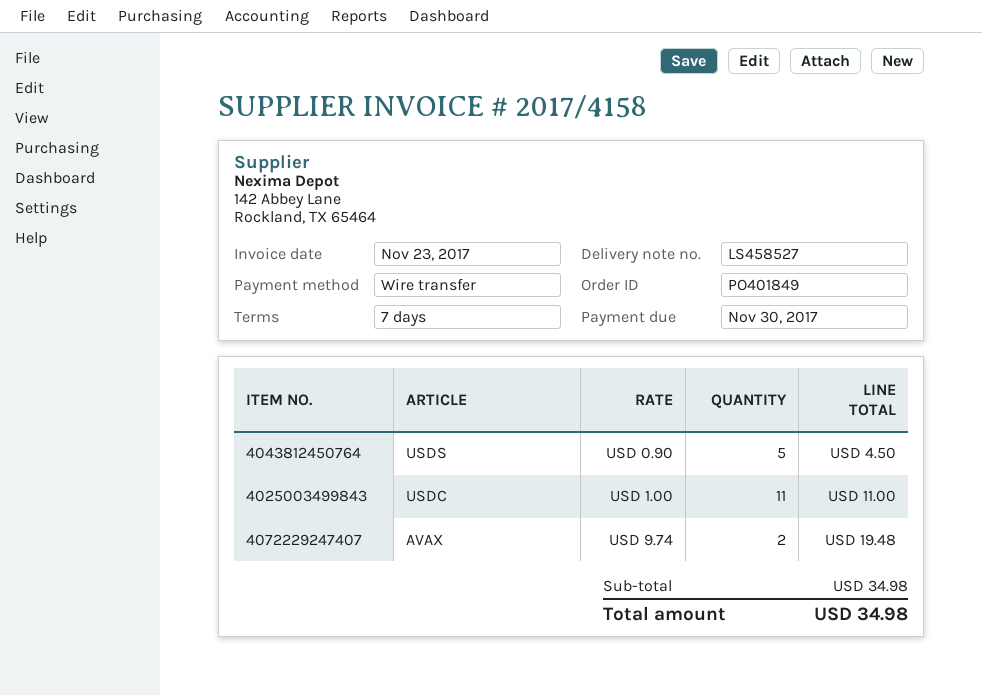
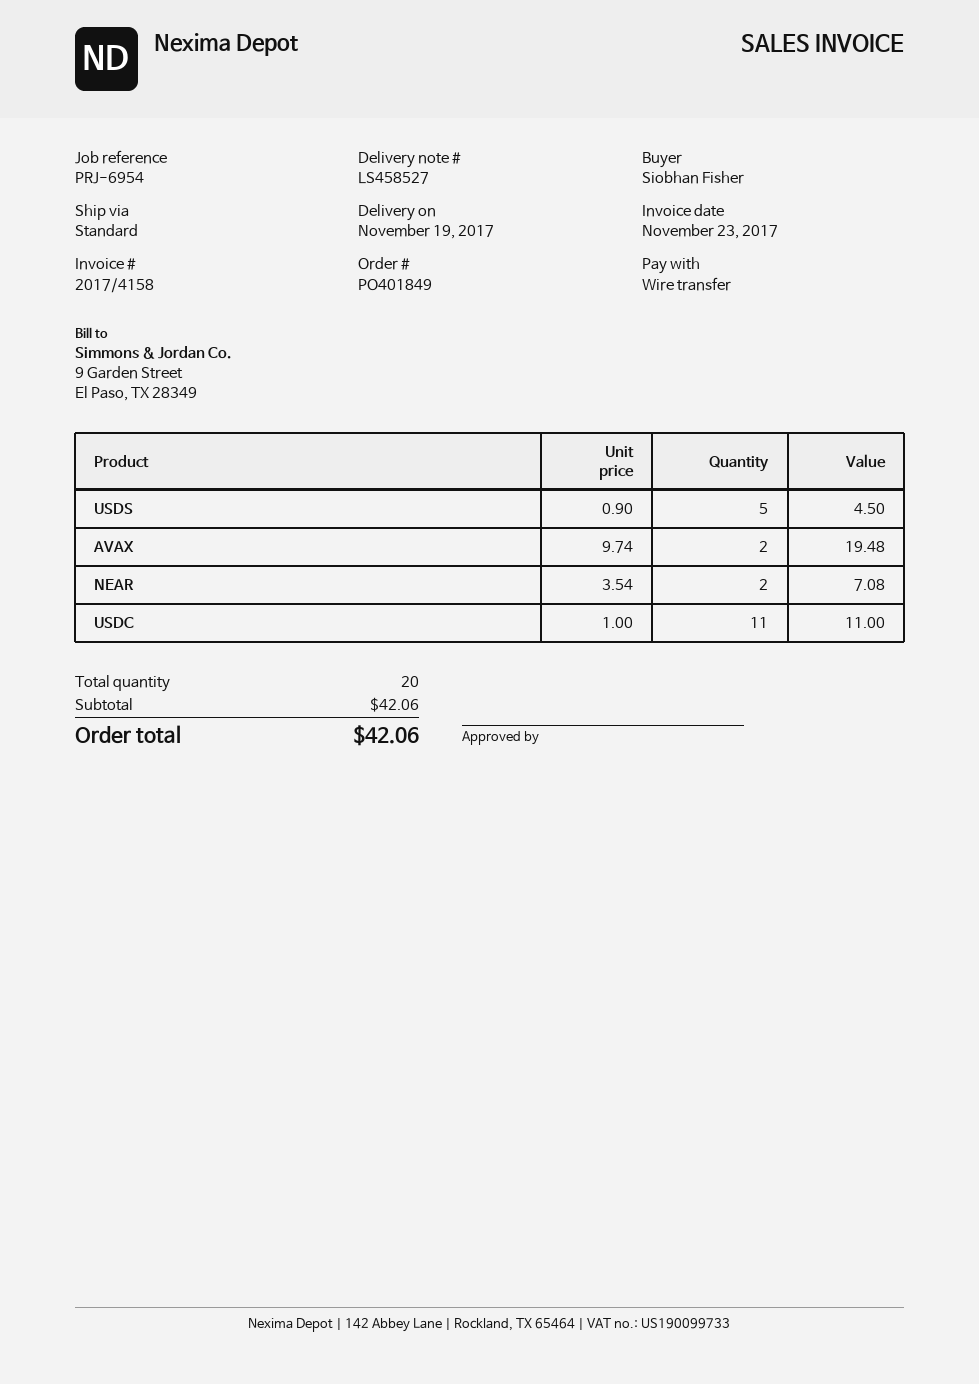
NEAR: none -> 2 x 3.54 = 7.08
subtotal: 34.98 -> 42.06
total: 34.98 -> 42.06

